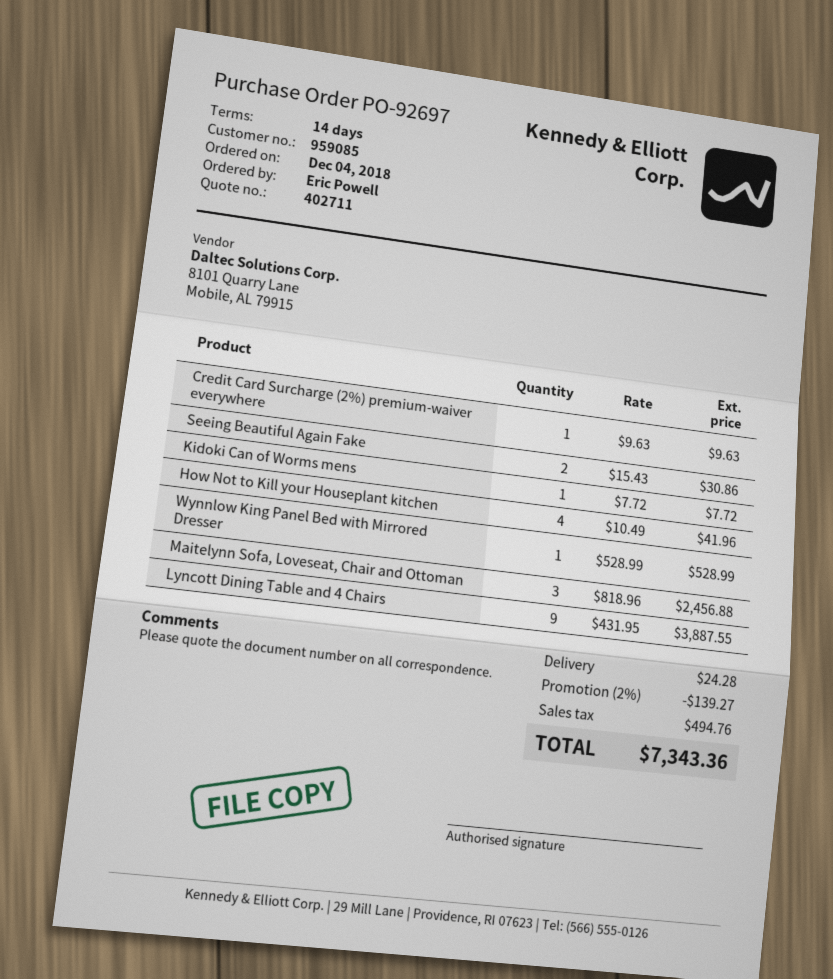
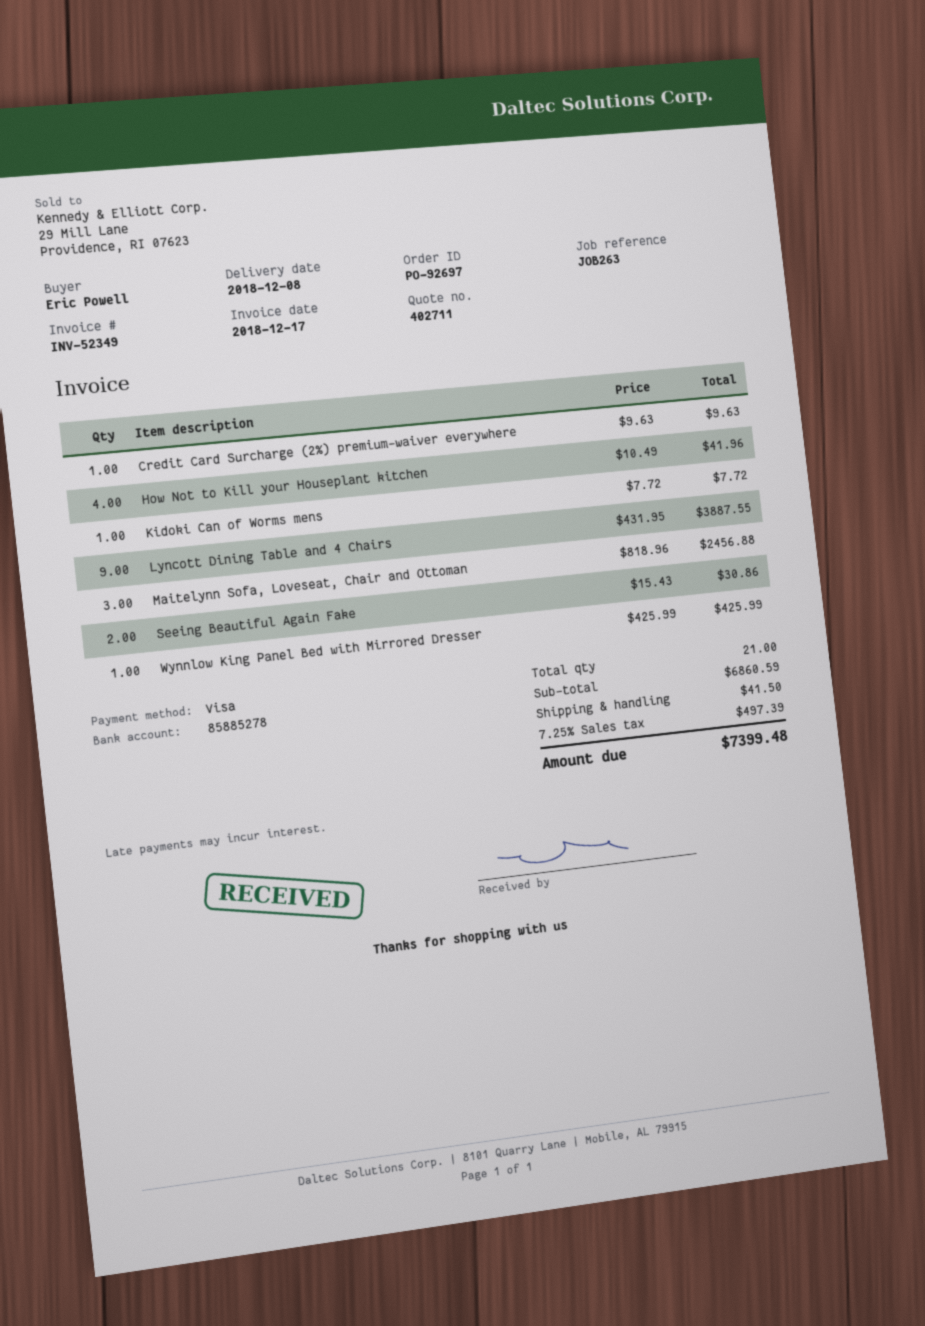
Wynnlow King Panel Bed with Mirrored Dresser: 1 x 528.99 = 528.99 -> 1 x 425.99 = 425.99
discount: 2% = 139.27 -> none
shipping: 24.28 -> 41.50
tax: 494.76 -> 497.39
total: 7343.36 -> 7399.48

